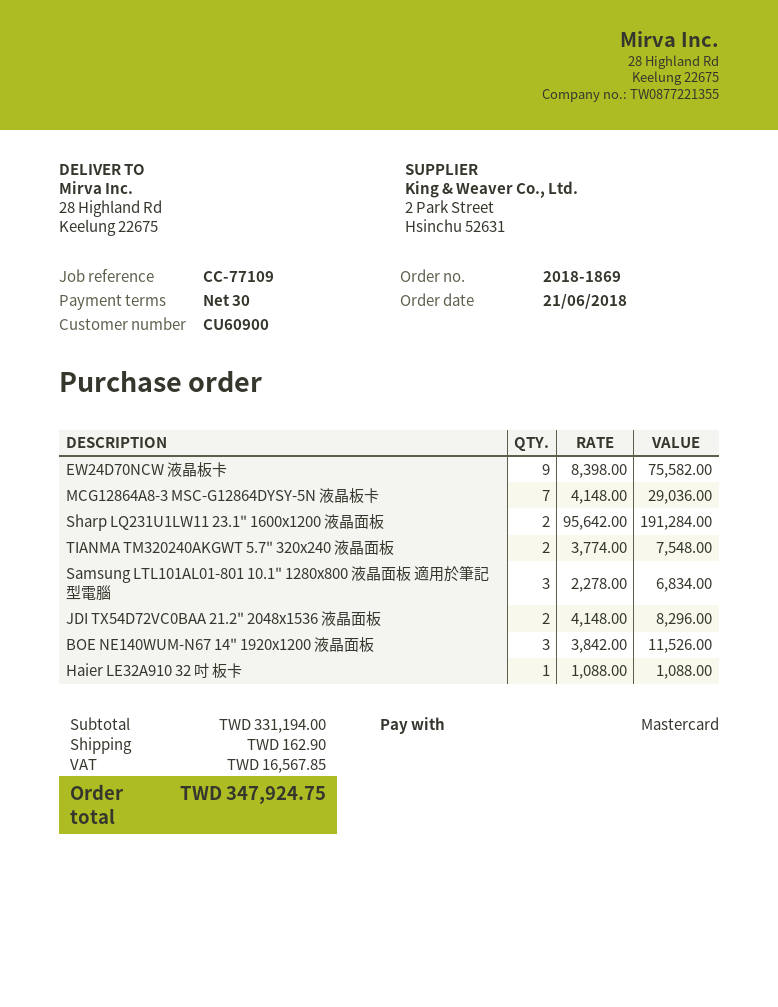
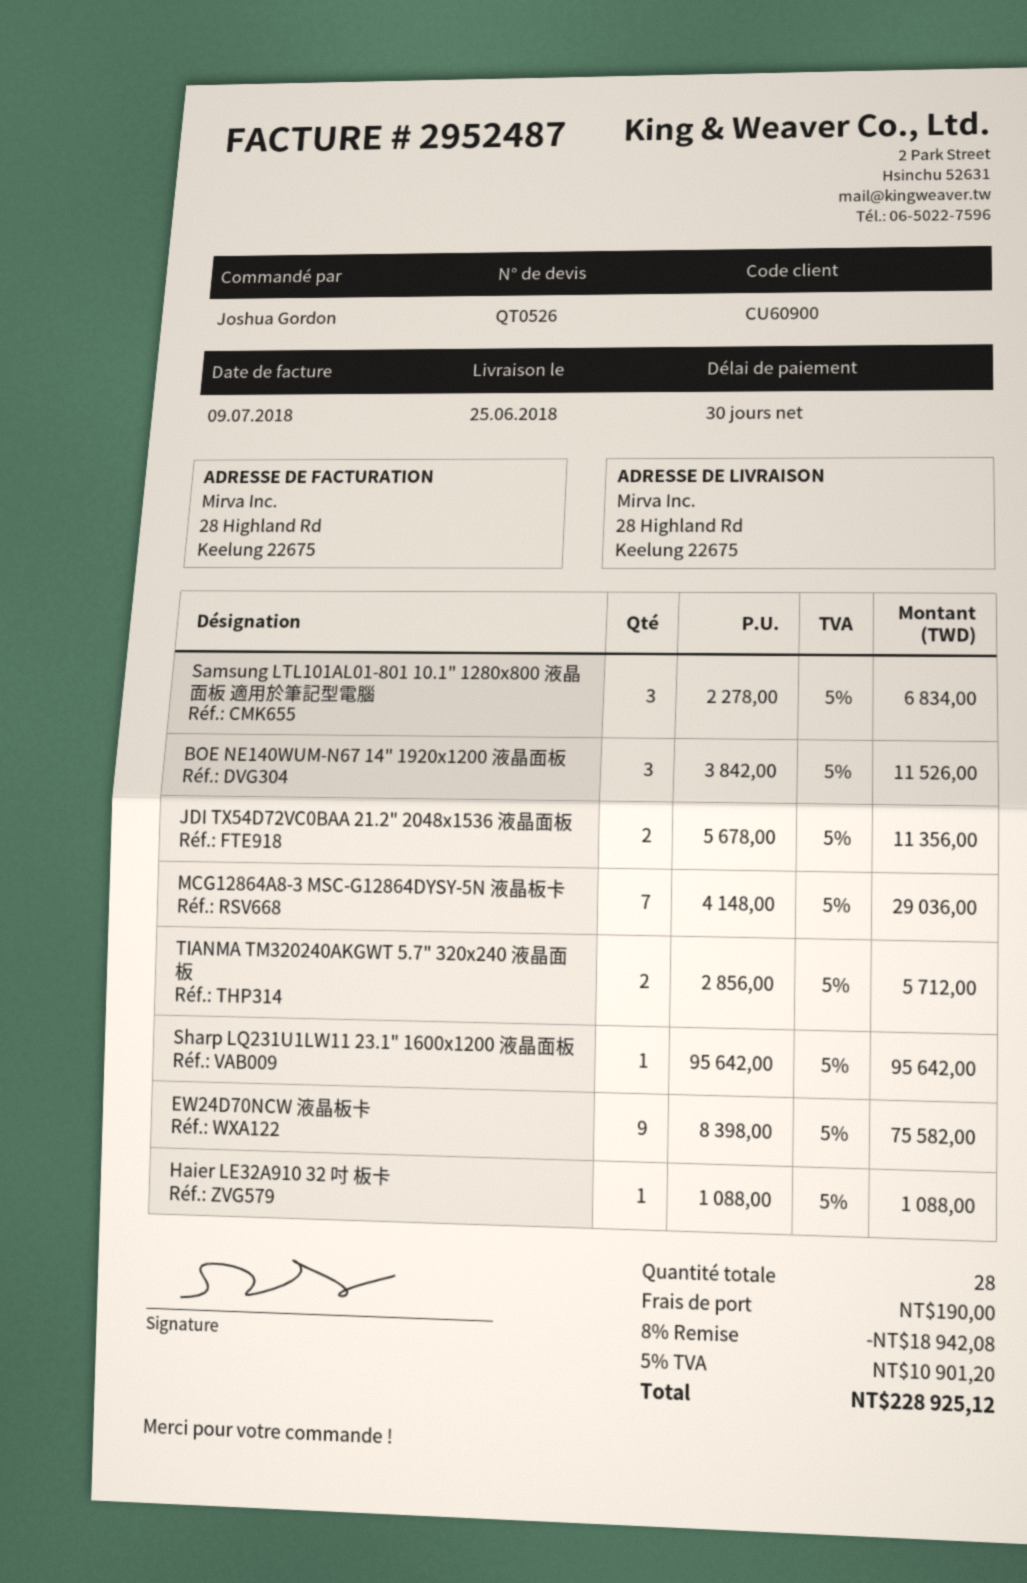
Sharp LQ231U1LW11 23.1" 1600x1200 液晶面板: 2 x 95642.00 = 191284.00 -> 1 x 95642.00 = 95642.00
TIANMA TM320240AKGWT 5.7" 320x240 液晶面板: 2 x 3774.00 = 7548.00 -> 2 x 2856.00 = 5712.00
JDI TX54D72VC0BAA 21.2" 2048x1536 液晶面板: 2 x 4148.00 = 8296.00 -> 2 x 5678.00 = 11356.00
discount: none -> 8% = 18942.08
shipping: 162.90 -> 190.00
tax: 16567.85 -> 10901.20
total: 347924.75 -> 228925.12

